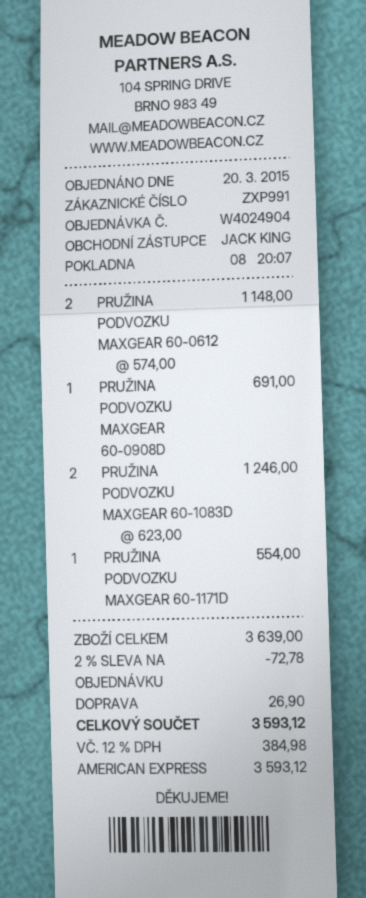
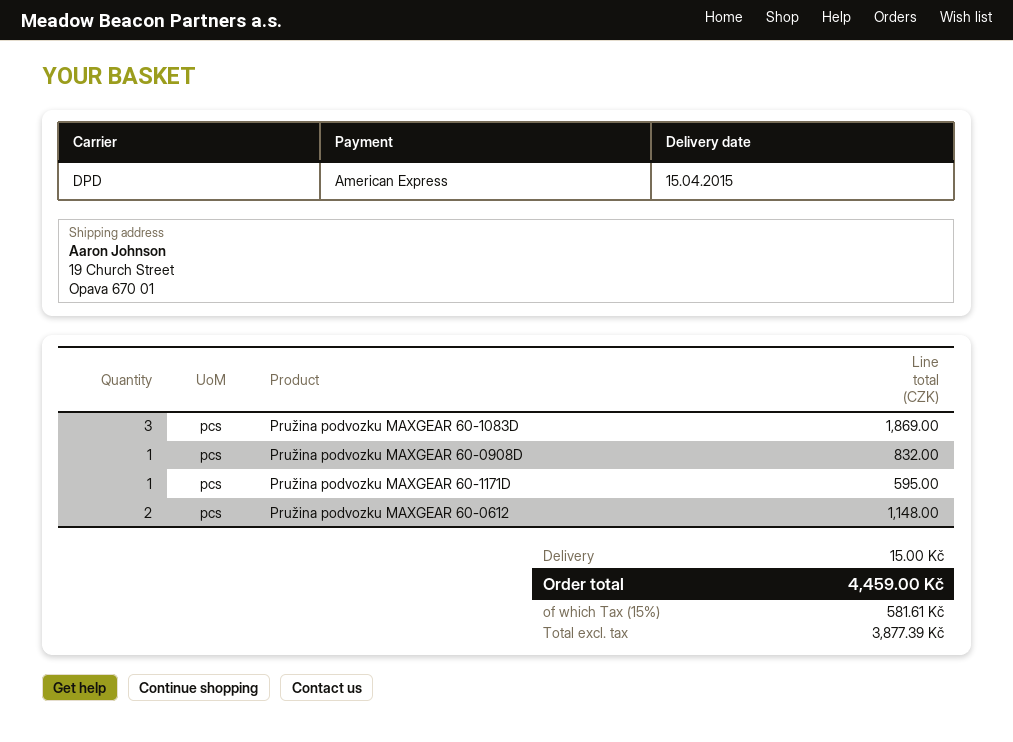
PRUŽINA PODVOZKU MAXGEAR 60-0908D: 1 for 691.00 -> 1 for 832.00
PRUŽINA PODVOZKU MAXGEAR 60-1083D: 2 for 1246.00 -> 3 for 1869.00
PRUŽINA PODVOZKU MAXGEAR 60-1171D: 1 for 554.00 -> 1 for 595.00
discount: 2% = 72.78 -> none
shipping: 26.90 -> 15.00
tax: 12% = 384.98 -> 15% = 581.61
total: 3593.12 -> 4459.00

